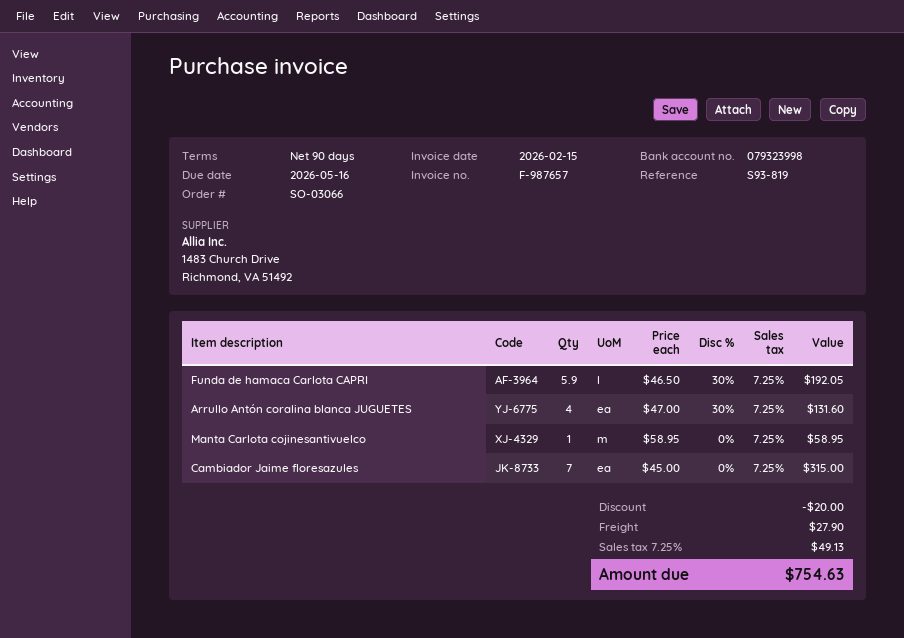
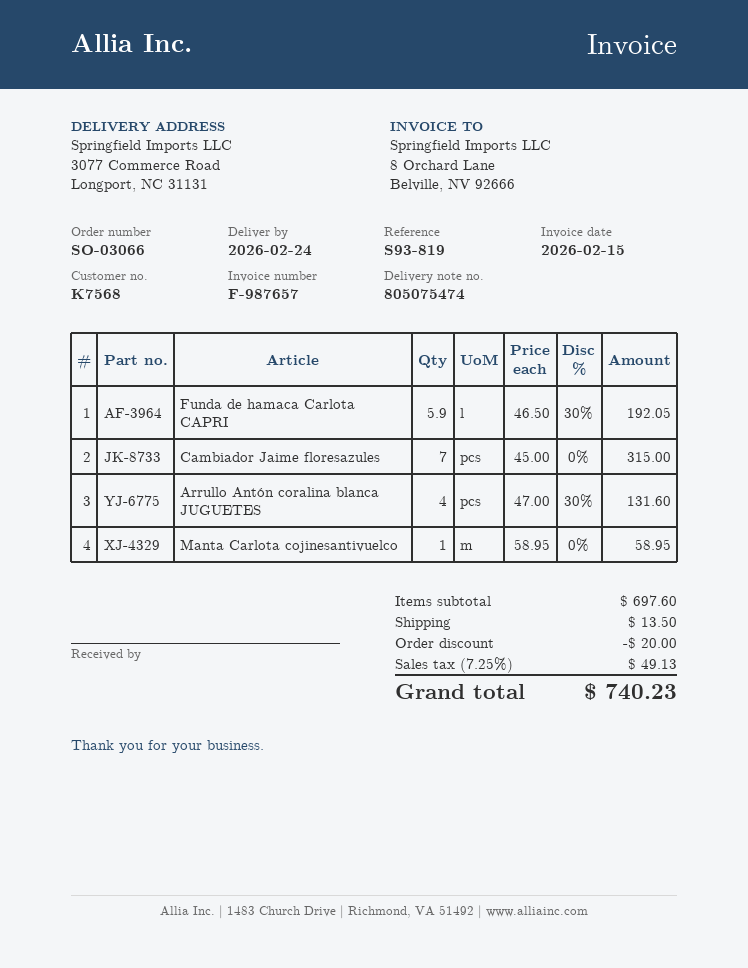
shipping: 27.90 -> 13.50
total: 754.63 -> 740.23

